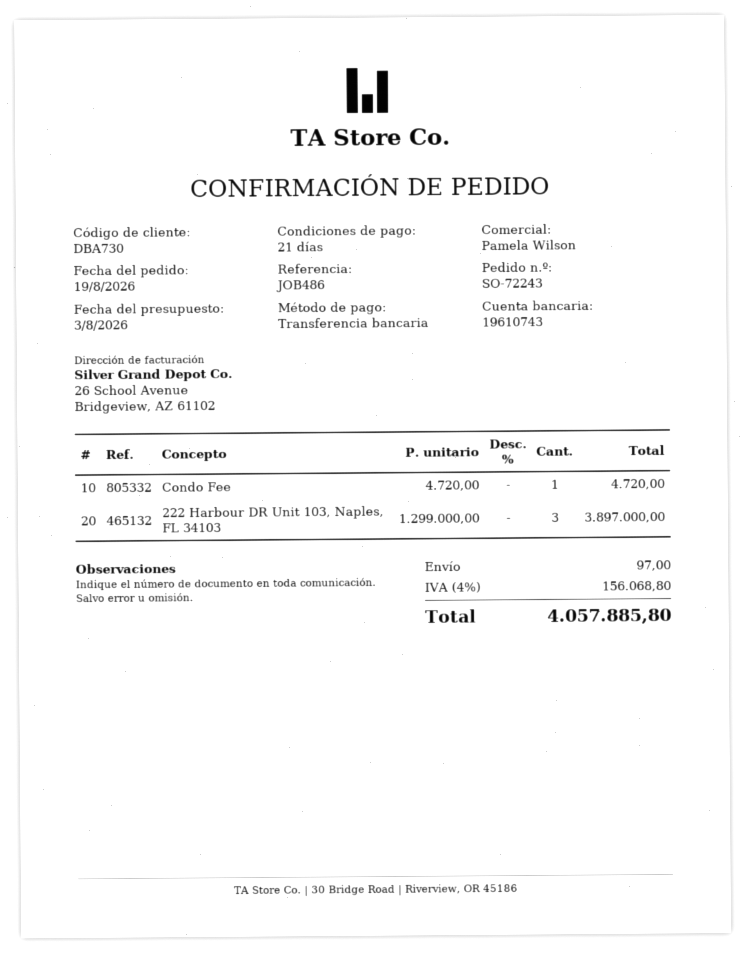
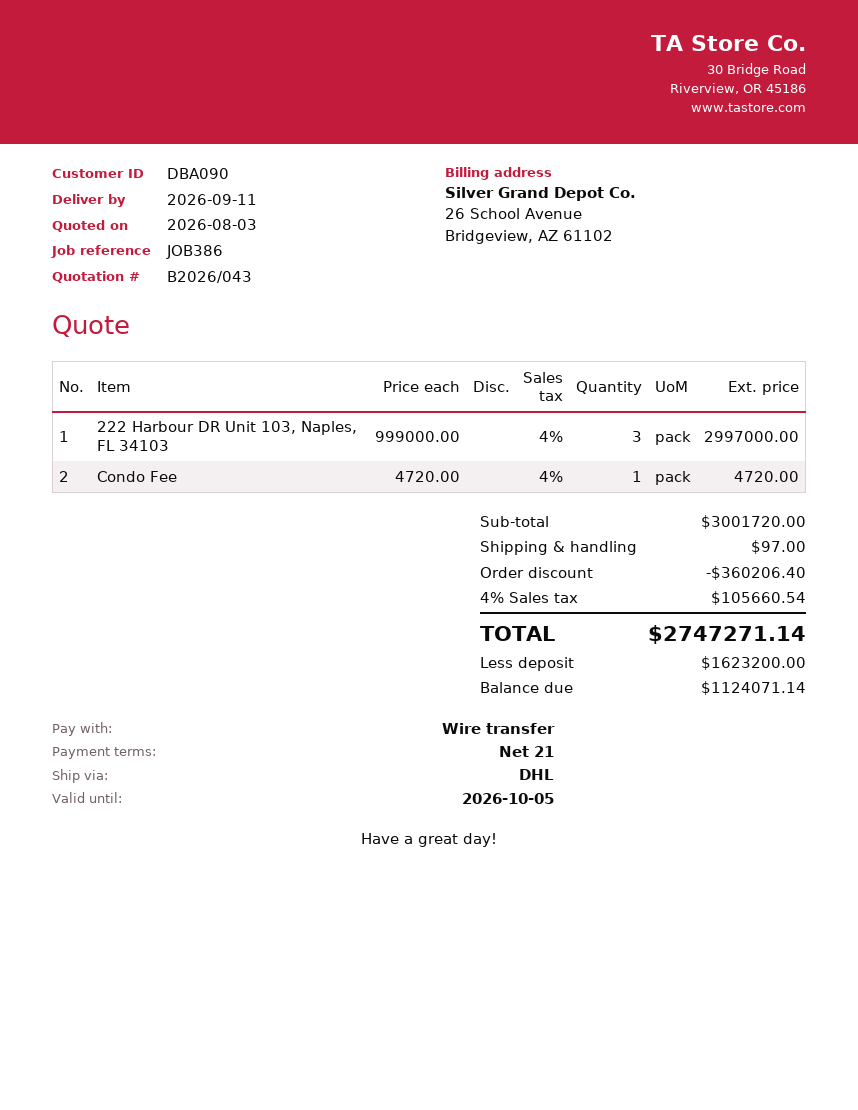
customer number: DBA730 -> DBA090
reference: JOB486 -> JOB386
222 Harbour DR Unit 103, Naples, FL 34103: 3 x 1299000.00 = 3897000.00 -> 3 x 999000.00 = 2997000.00
discount: none -> 360206.40
tax: 4% = 156068.80 -> 4% = 105660.54
total: 4057885.80 -> 2747271.14

